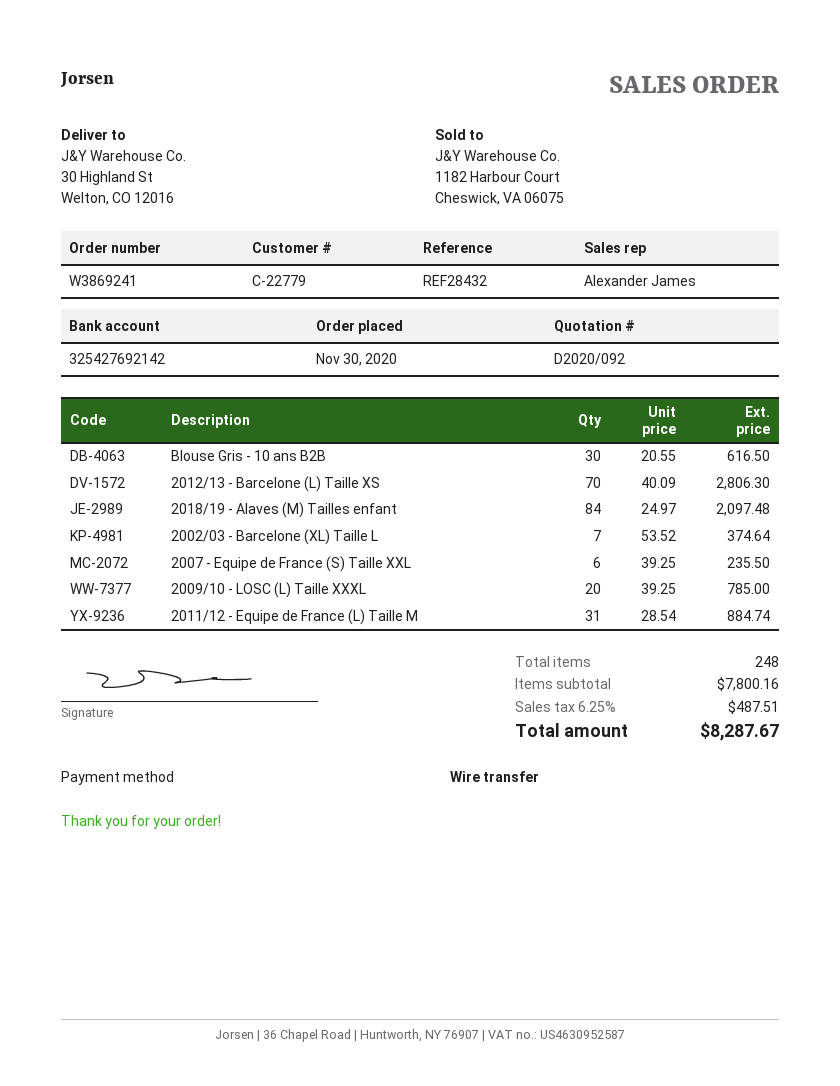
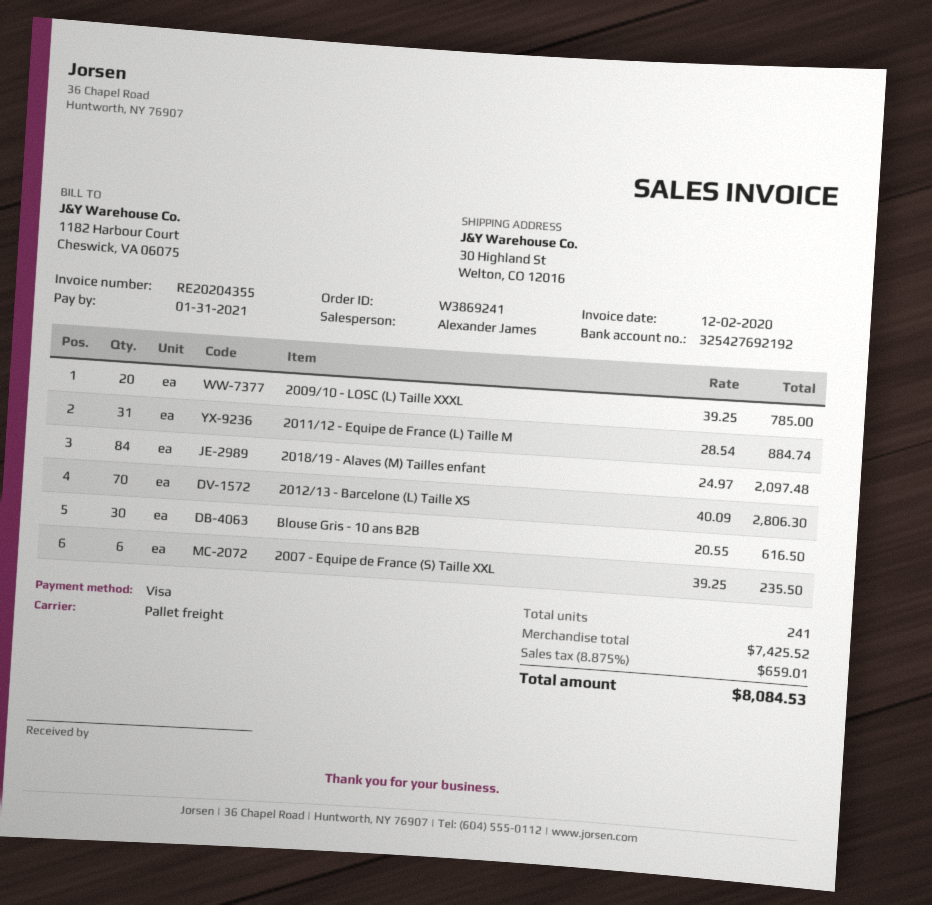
payment method: bank transfer -> Visa
bank account: 325427692142 -> 325427692192
2002/03 - Barcelone (XL) Taille L: 7 x 53.52 = 374.64 -> none
total quantity: 248 -> 241
subtotal: 7800.16 -> 7425.52
tax: 6.25% = 487.51 -> 8.875% = 659.01
total: 8287.67 -> 8084.53

